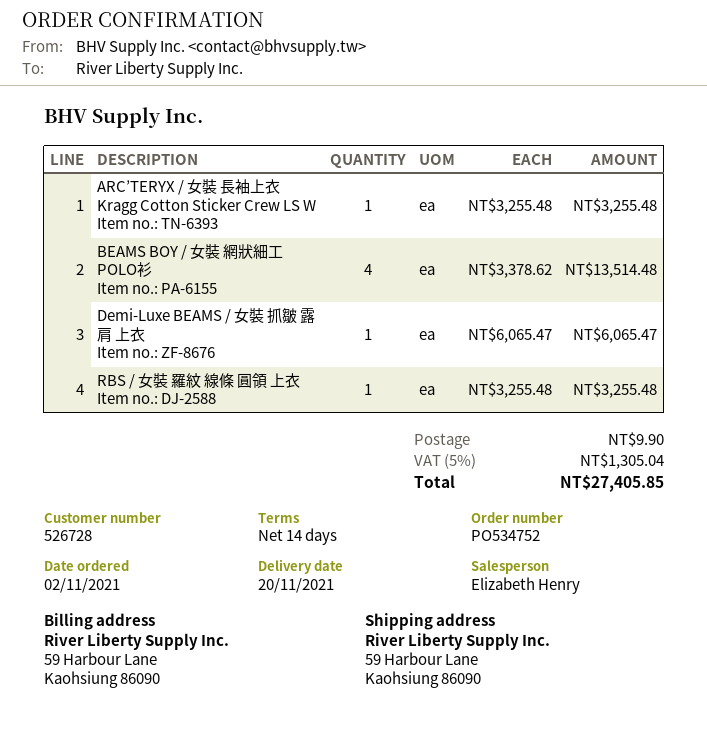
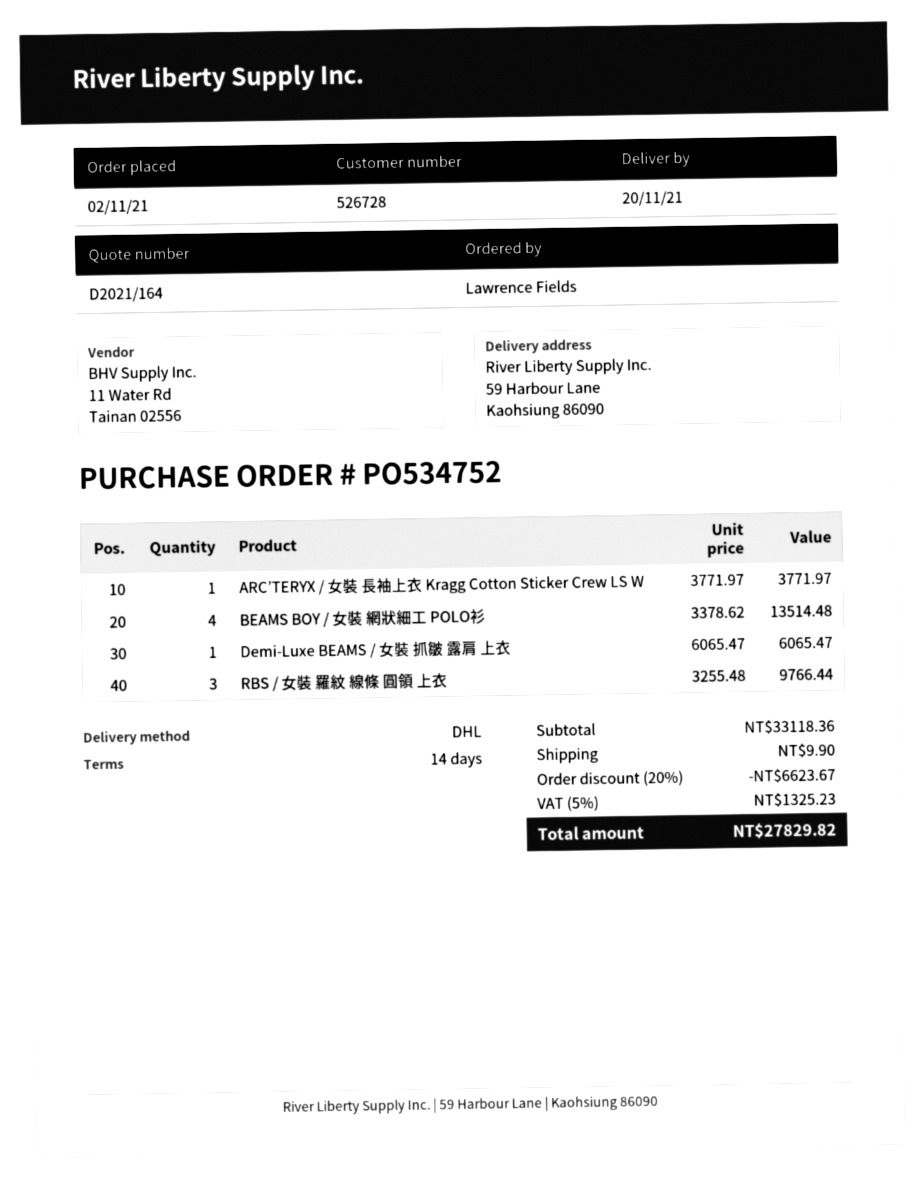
ARC’TERYX / 女裝 長袖上衣 Kragg Cotton Sticker Crew LS W: 1 x 3255.48 = 3255.48 -> 1 x 3771.97 = 3771.97
RBS / 女裝 羅紋 線條 圓領 上衣: 1 x 3255.48 = 3255.48 -> 3 x 3255.48 = 9766.44
discount: none -> 20% = 6623.67
tax: 5% = 1305.04 -> 5% = 1325.23
total: 27405.85 -> 27829.82

